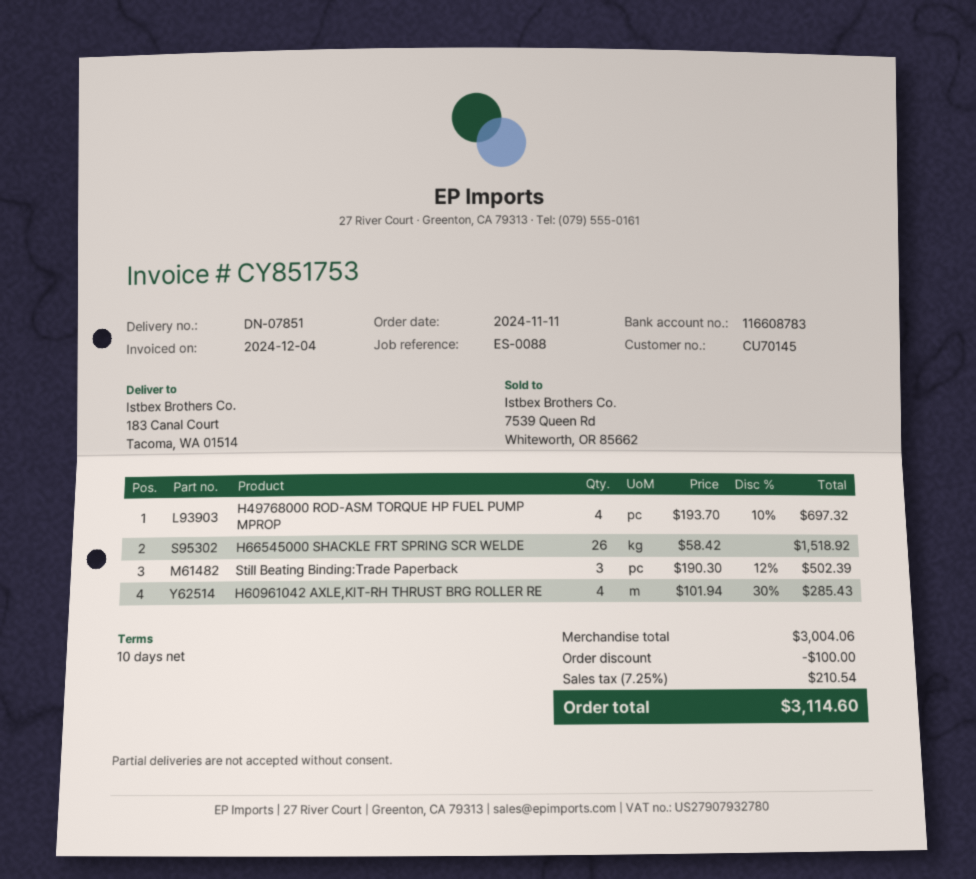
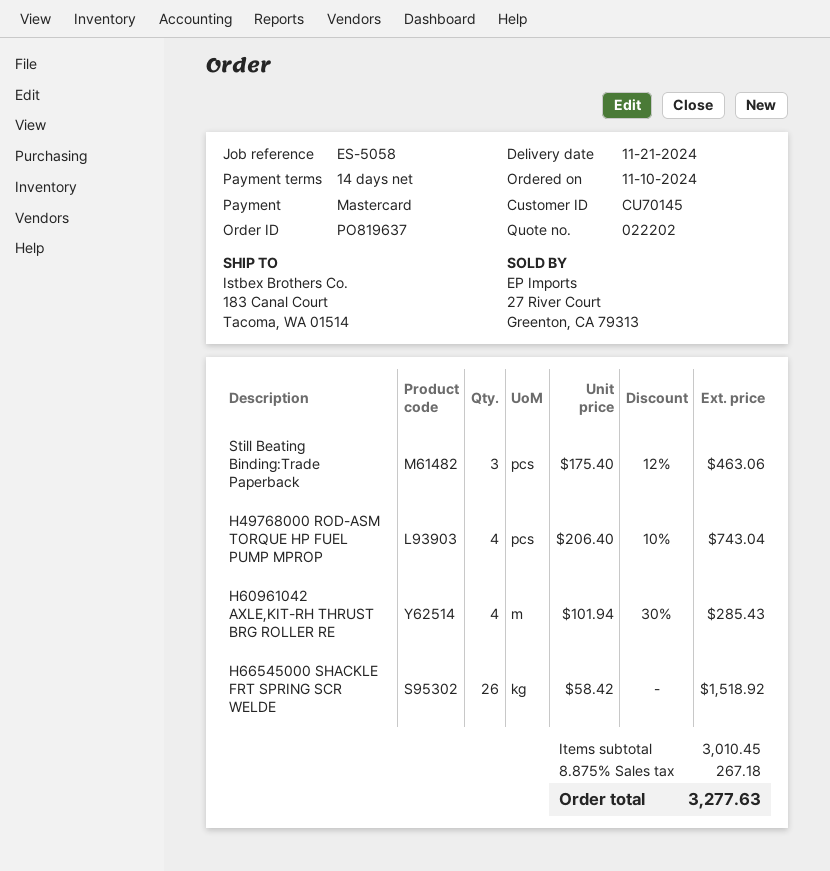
order date: 2024-11-11 -> 2024-11-10
payment terms: 10 days -> 14 days
reference: ES-0088 -> ES-5058
H49768000 ROD-ASM TORQUE HP FUEL PUMP MPROP: 4 x 193.70 - 10% = 697.32 -> 4 x 206.40 - 10% = 743.04
Still Beating Binding:Trade Paperback: 3 x 190.30 - 12% = 502.39 -> 3 x 175.40 - 12% = 463.06
subtotal: 3004.06 -> 3010.45
discount: 100.00 -> none
tax: 7.25% = 210.54 -> 8.875% = 267.18
total: 3114.60 -> 3277.63

